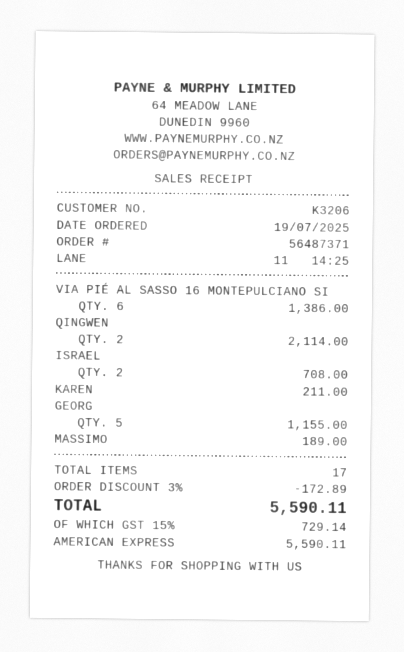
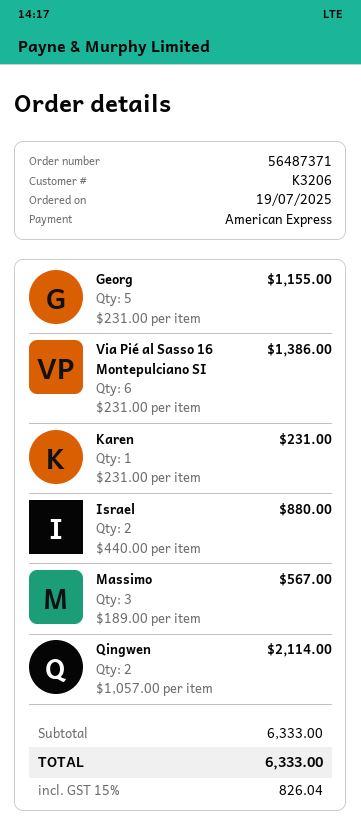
ISRAEL: 2 for 708.00 -> 2 for 880.00
KAREN: 1 for 211.00 -> 1 for 231.00
MASSIMO: 1 for 189.00 -> 3 for 567.00
discount: 3% = 172.89 -> none
tax: 15% = 729.14 -> 15% = 826.04
total: 5590.11 -> 6333.00

